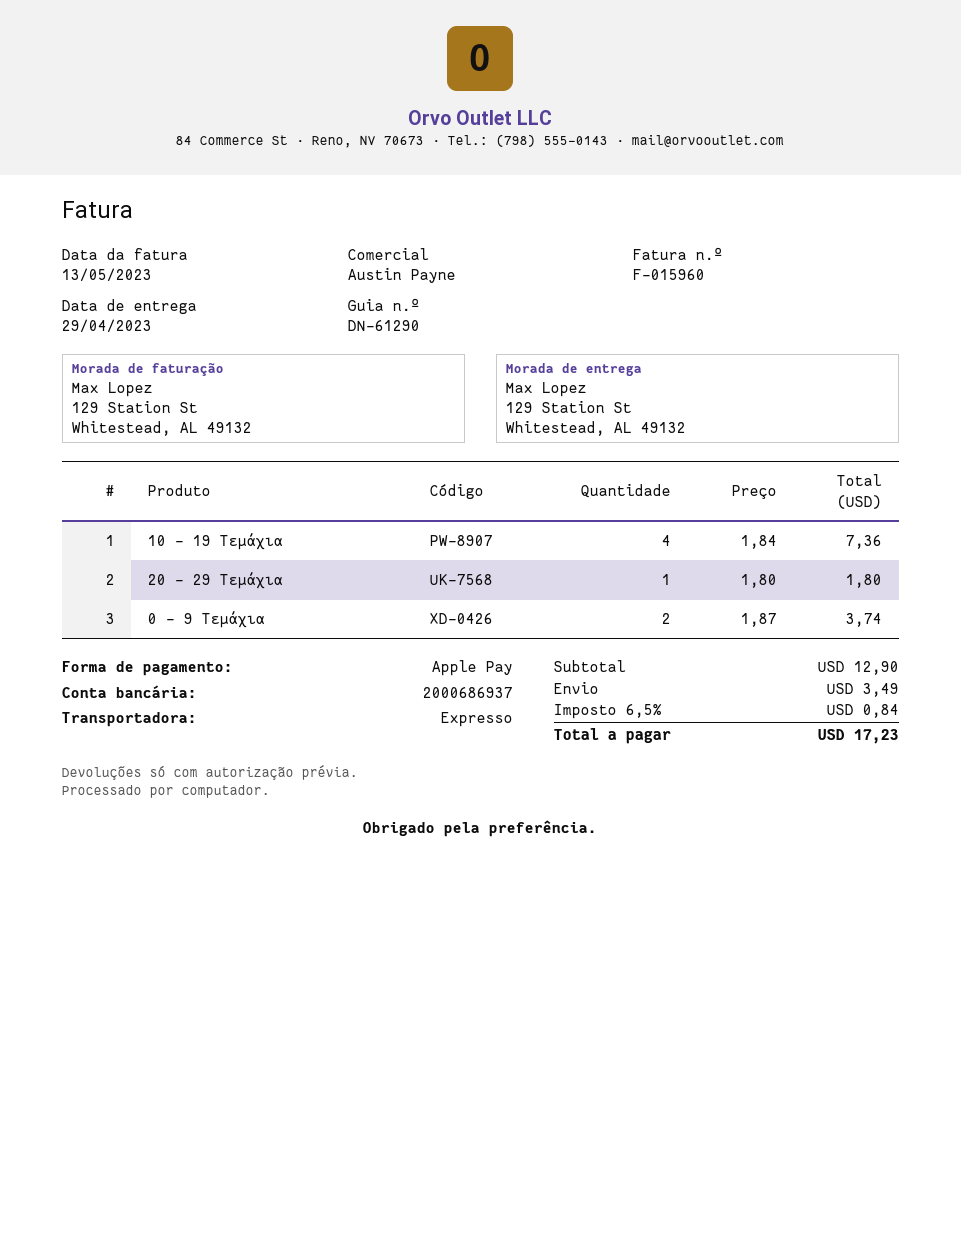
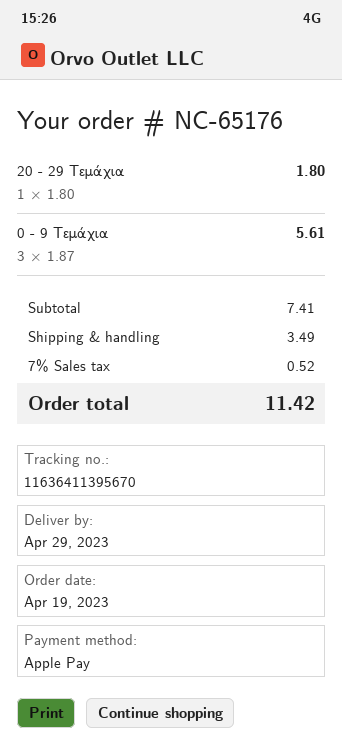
10 - 19 Τεμάχια: 4 x 1.84 = 7.36 -> none
0 - 9 Τεμάχια: 2 x 1.87 = 3.74 -> 3 x 1.87 = 5.61
subtotal: 12.90 -> 7.41
tax: 6.5% = 0.84 -> 7% = 0.52
total: 17.23 -> 11.42

